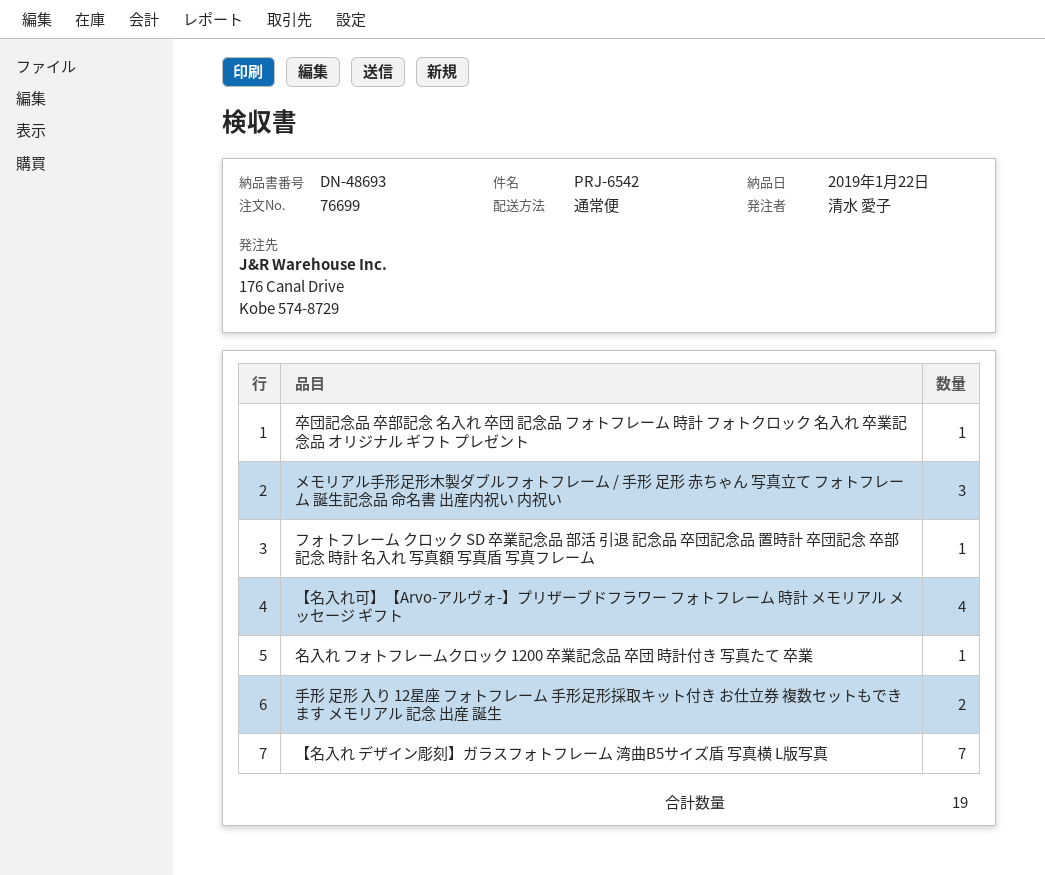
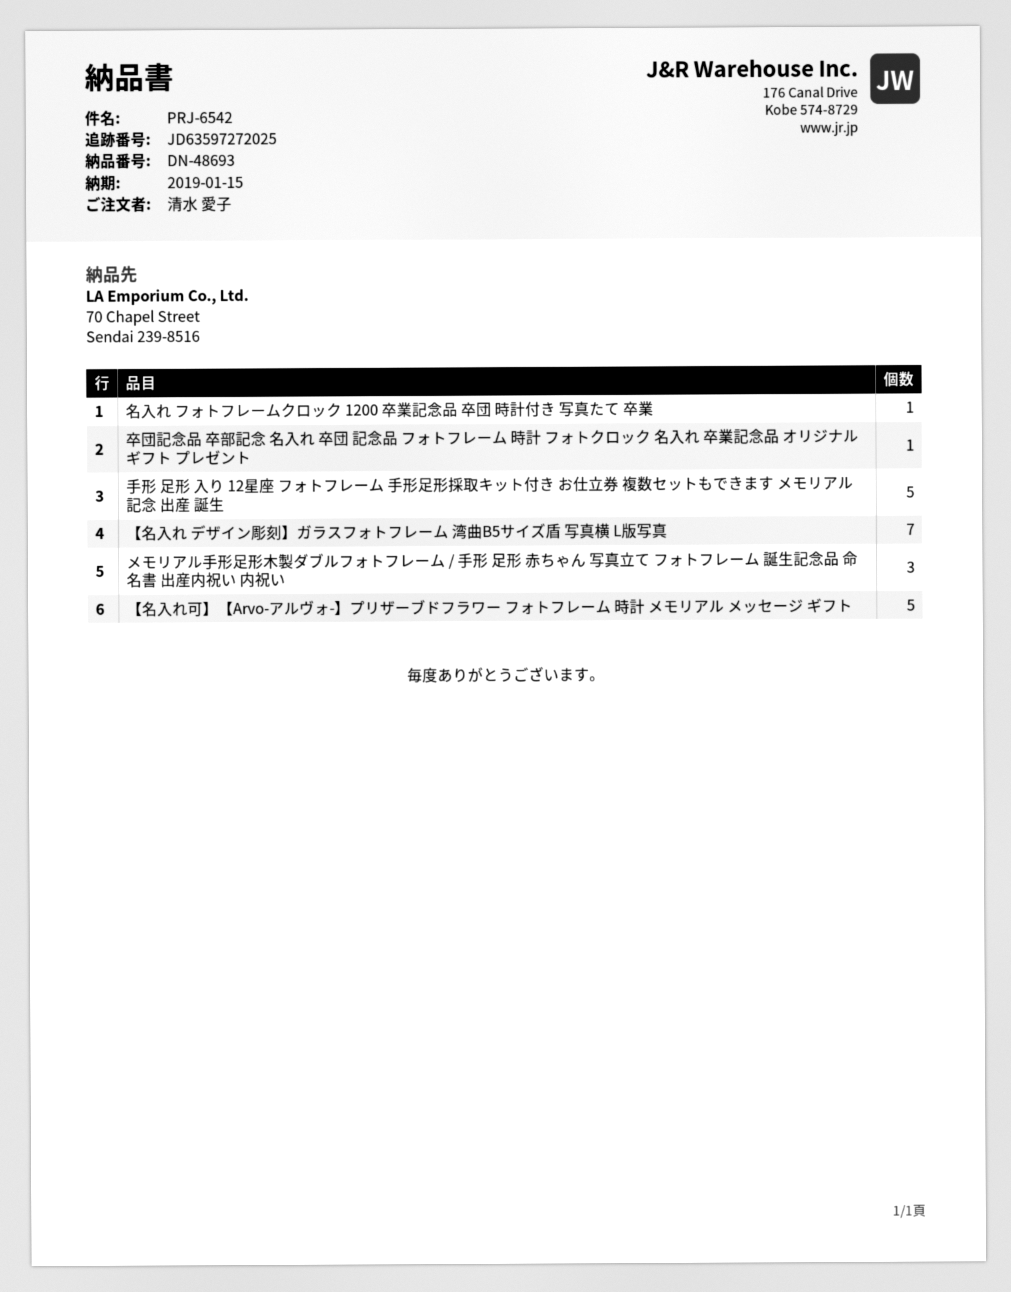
delivery date: 2019-01-22 -> 2019-01-15
フォトフレーム クロック SD 卒業記念品 部活 引退 記念品 卒団記念品 置時計 卒団記念 卒部記念 時計 名入れ 写真額 写真盾 写真フレーム: 1 -> none
【名入れ可】【Arvo-アルヴォ-】プリザーブドフラワー フォトフレーム 時計 メモリアル メッセージ ギフト: 4 -> 5
手形 足形 入り 12星座 フォトフレーム 手形足形採取キット付き お仕立券 複数セットもできます メモリアル 記念 出産 誕生: 2 -> 5

